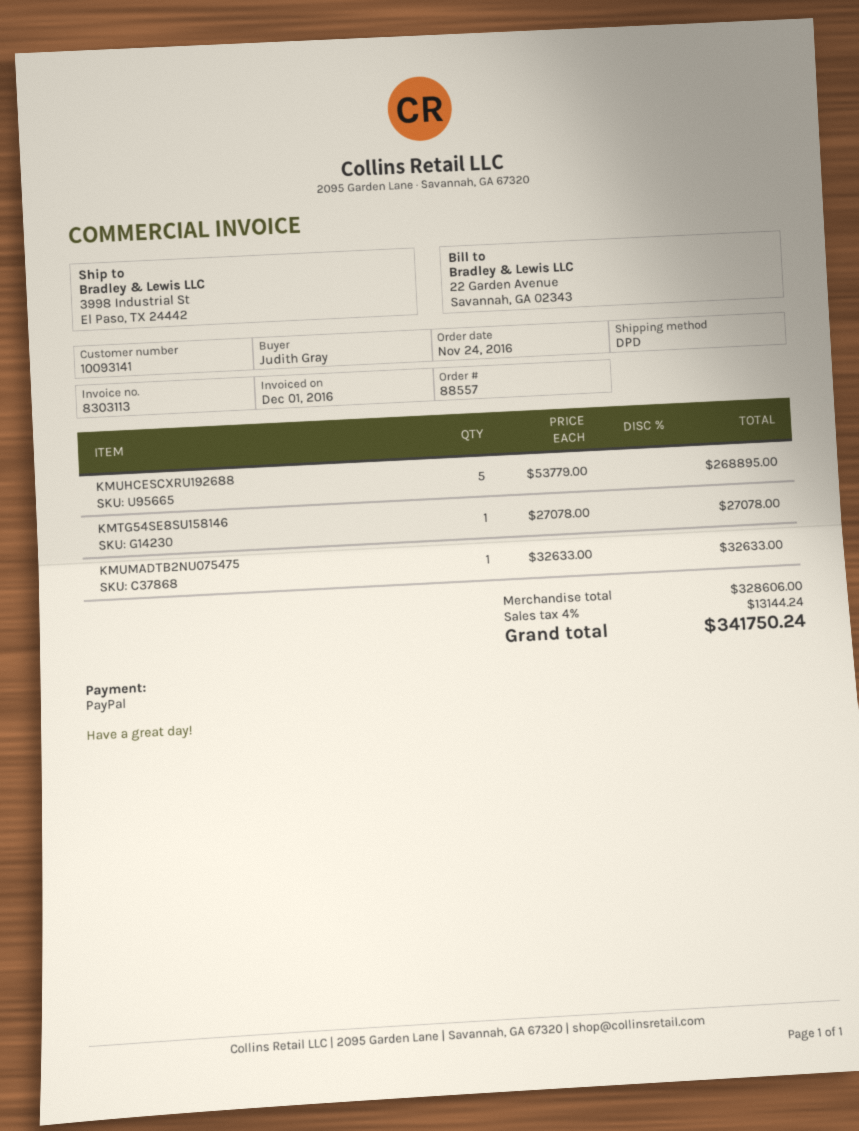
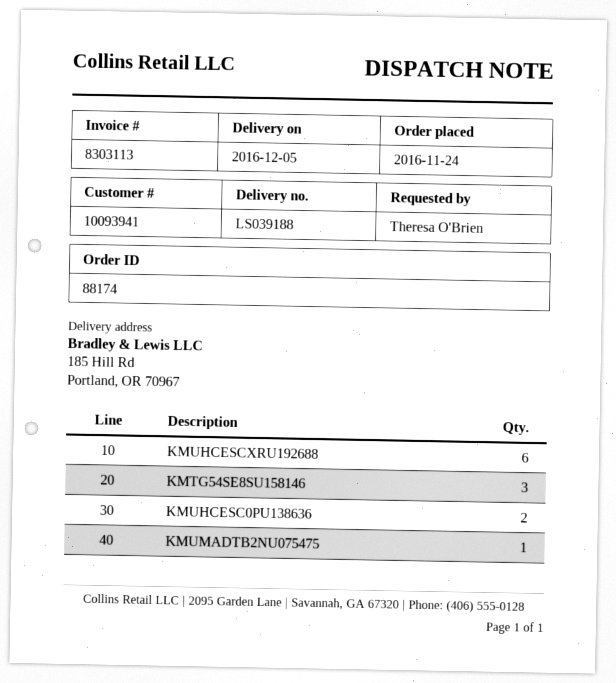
order number: 88557 -> 88174
customer number: 10093141 -> 10093941
ordered by: Judith Gray -> Theresa O'Brien
ship to: 3998 Industrial St, El Paso, TX 24442 -> 185 Hill Rd, Portland, OR 70967
KMUHCESCXRU192688: 5 -> 6
KMTG54SE8SU158146: 1 -> 3
KMUHCESC0PU138636: none -> 2

